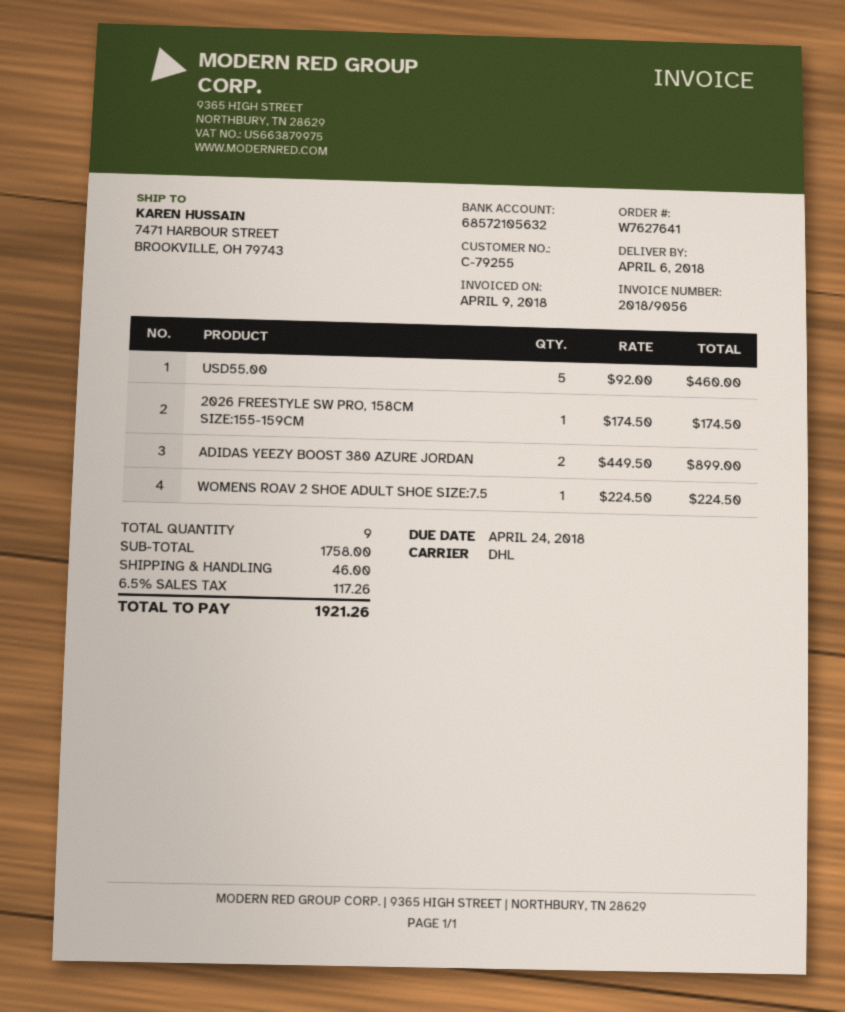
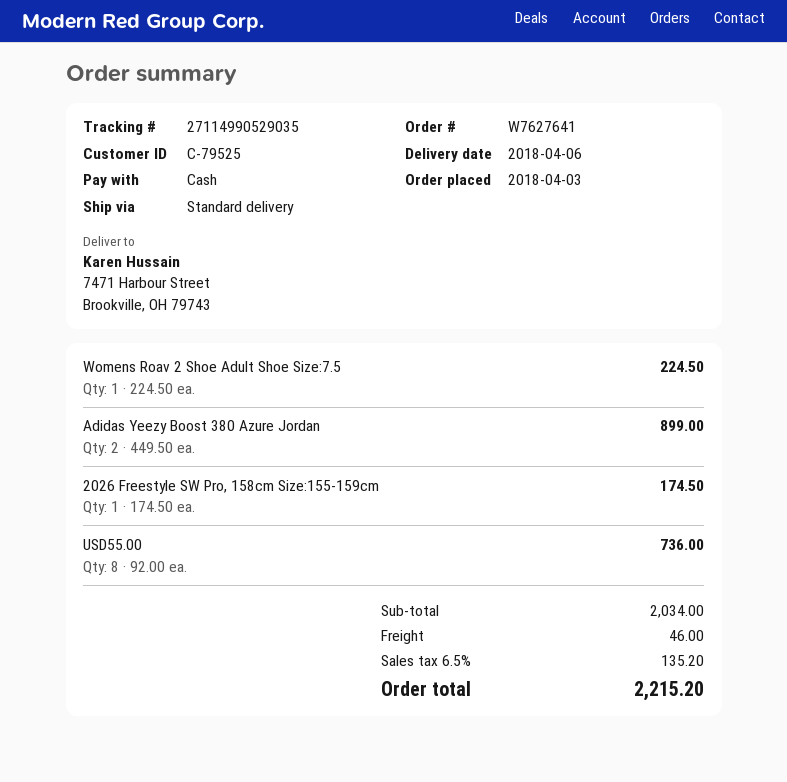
customer number: C-79255 -> C-79525
shipping method: DHL -> standard
USD55.00: 5 x 92.00 = 460.00 -> 8 x 92.00 = 736.00
subtotal: 1758.00 -> 2034.00
tax: 6.5% = 117.26 -> 6.5% = 135.20
total: 1921.26 -> 2215.20

